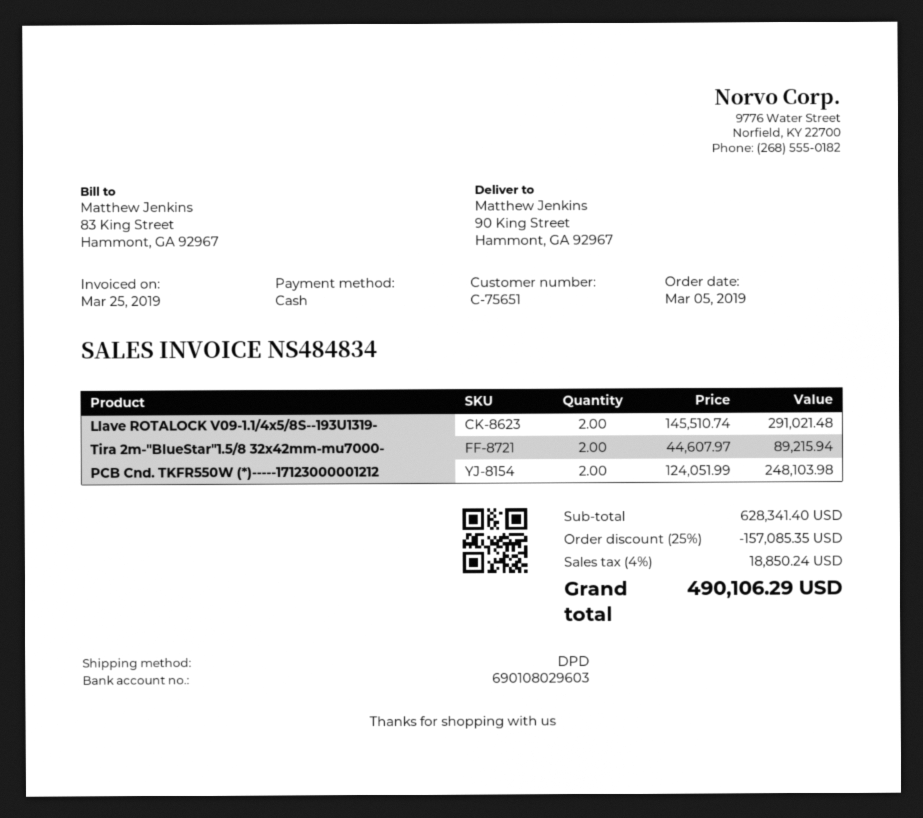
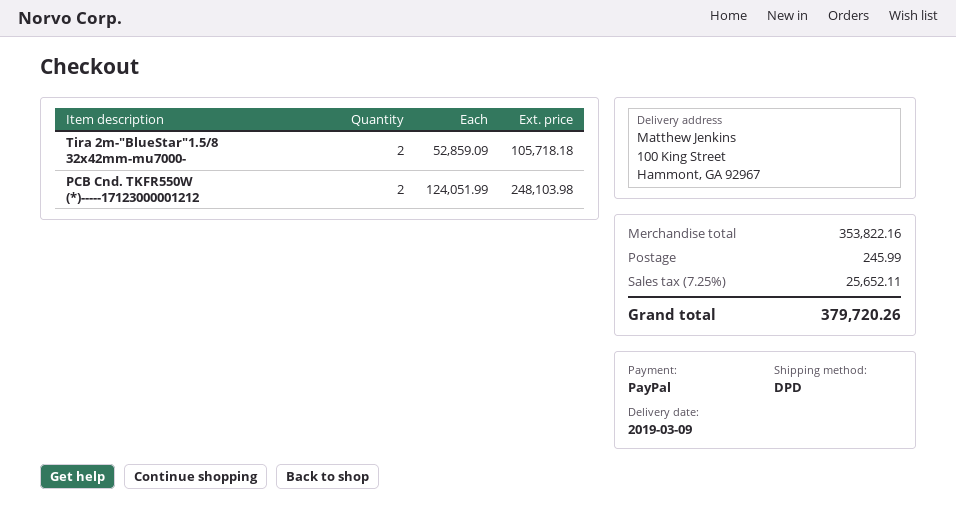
payment method: cash -> PayPal
ship to: 90 King Street, Hammont, GA 92967 -> 100 King Street, Hammont, GA 92967
Llave ROTALOCK V09-1.1/4x5/8S--193U1319-: 2 x 145510.74 = 291021.48 -> none
Tira 2m-"BlueStar"1.5/8 32x42mm-mu7000-: 2 x 44607.97 = 89215.94 -> 2 x 52859.09 = 105718.18
subtotal: 628341.40 -> 353822.16
discount: 25% = 157085.35 -> none
shipping: none -> 245.99
tax: 4% = 18850.24 -> 7.25% = 25652.11
total: 490106.29 -> 379720.26

